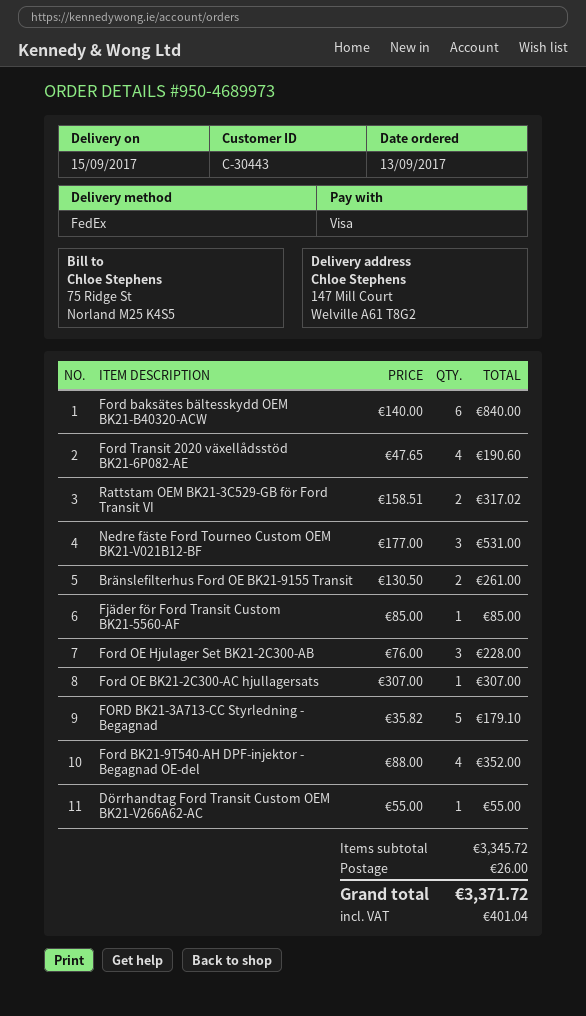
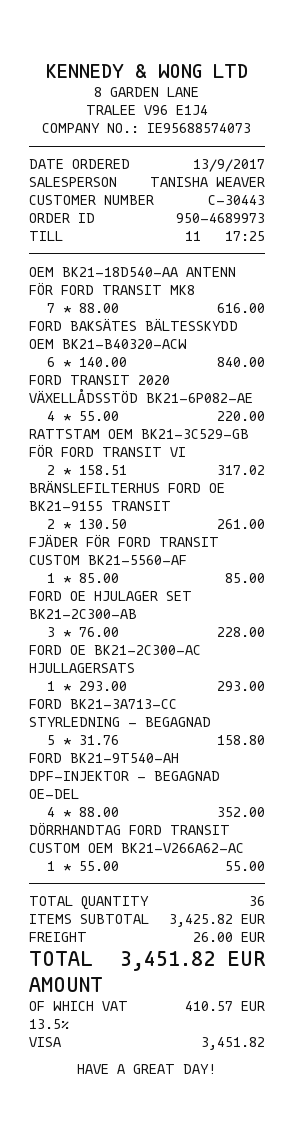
Ford Transit 2020 växellådsstöd BK21-6P082-AE: 4 x 47.65 = 190.60 -> 4 x 55.00 = 220.00
Nedre fäste Ford Tourneo Custom OEM BK21-V021B12-BF: 3 x 177.00 = 531.00 -> none
Ford OE BK21-2C300-AC hjullagersats: 1 x 307.00 = 307.00 -> 1 x 293.00 = 293.00
FORD BK21-3A713-CC Styrledning - Begagnad: 5 x 35.82 = 179.10 -> 5 x 31.76 = 158.80
OEM BK21-18D540-AA ANTENN FÖR FORD TRANSIT MK8: none -> 7 x 88.00 = 616.00
subtotal: 3345.72 -> 3425.82
tax: 401.04 -> 410.57
total: 3371.72 -> 3451.82

